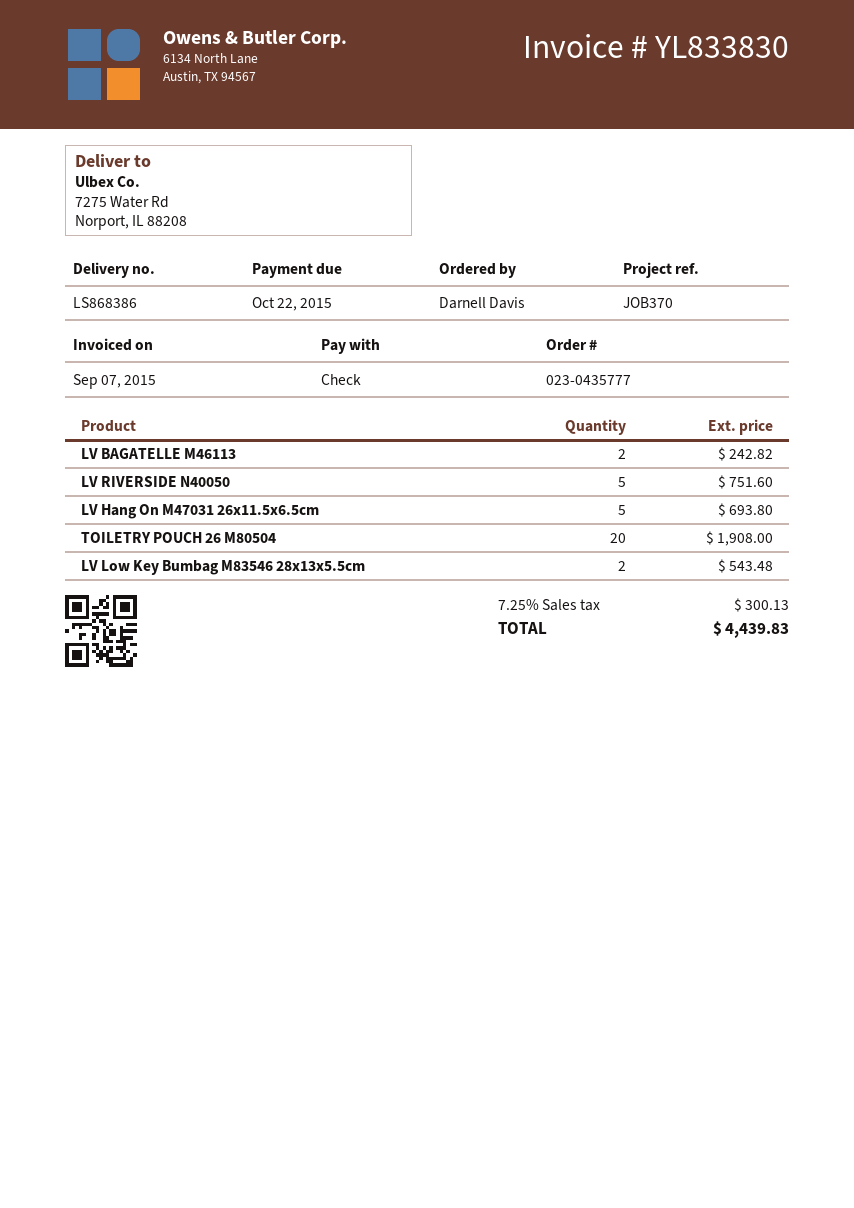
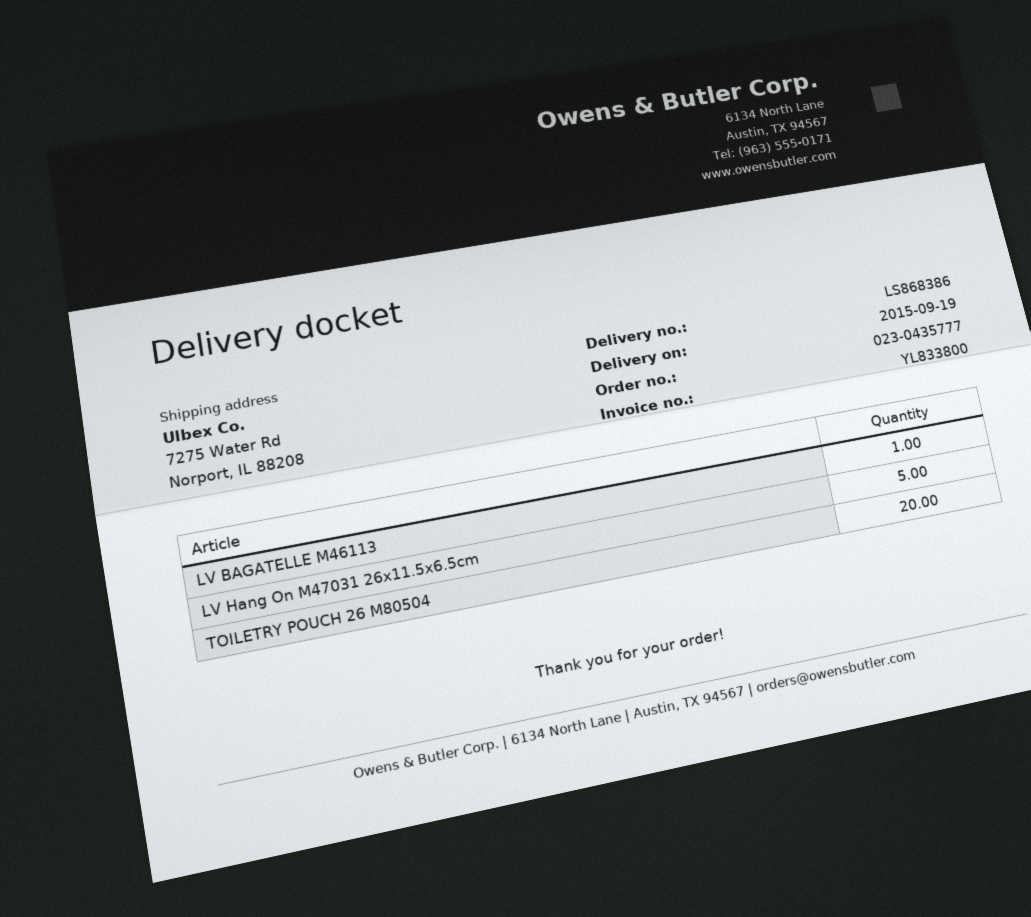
invoice number: YL833830 -> YL833800
LV BAGATELLE M46113: 2 -> 1
LV RIVERSIDE N40050: 5 -> none
LV Low Key Bumbag M83546 28x13x5.5cm: 2 -> none

